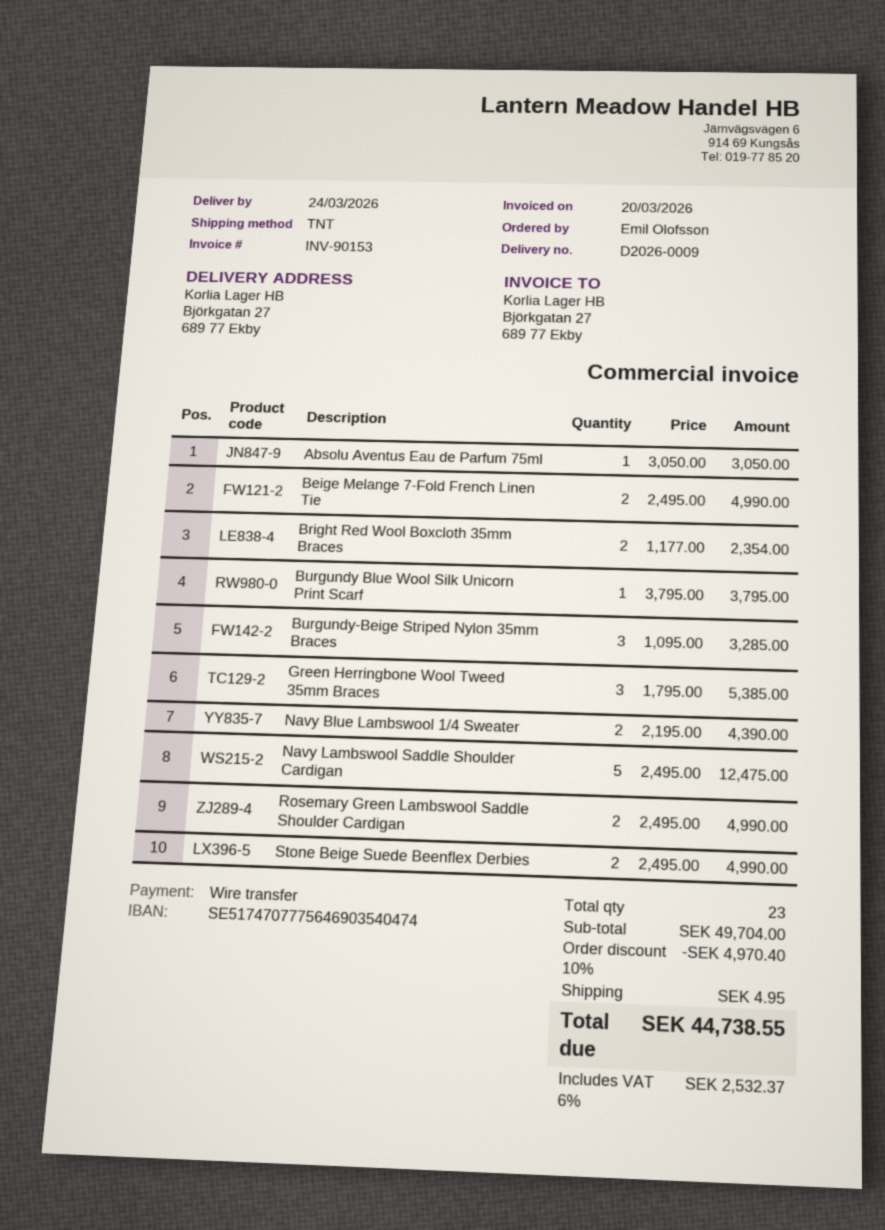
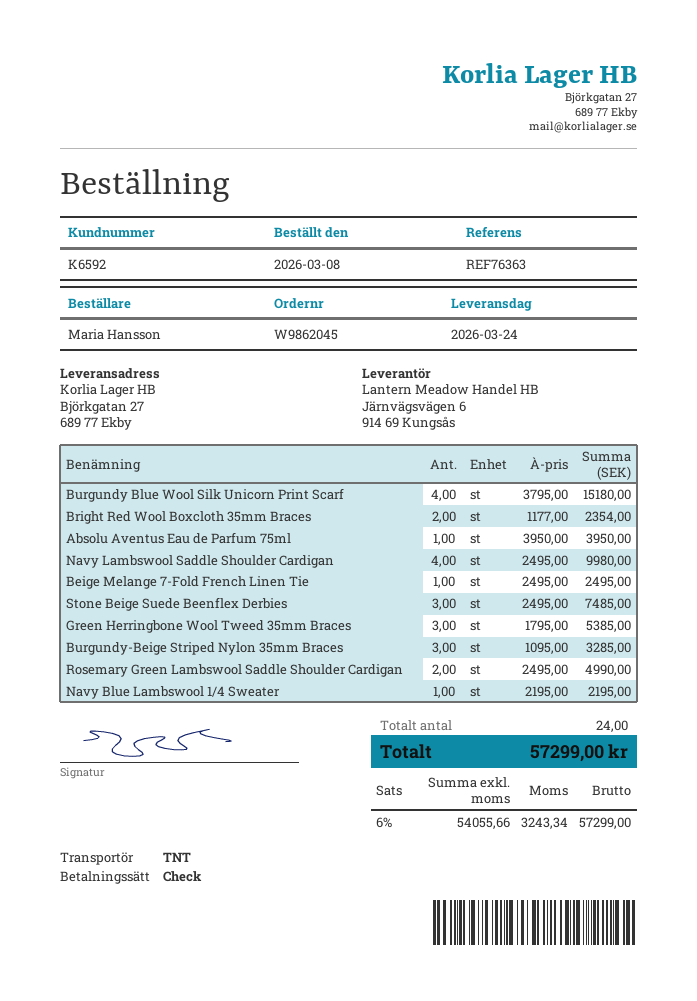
ordered by: Emil Olofsson -> Maria Hansson
payment method: bank transfer -> cheque
Absolu Aventus Eau de Parfum 75ml: 1 x 3050.00 = 3050.00 -> 1 x 3950.00 = 3950.00
Beige Melange 7-Fold French Linen Tie: 2 x 2495.00 = 4990.00 -> 1 x 2495.00 = 2495.00
Burgundy Blue Wool Silk Unicorn Print Scarf: 1 x 3795.00 = 3795.00 -> 4 x 3795.00 = 15180.00
Navy Blue Lambswool 1/4 Sweater: 2 x 2195.00 = 4390.00 -> 1 x 2195.00 = 2195.00
Navy Lambswool Saddle Shoulder Cardigan: 5 x 2495.00 = 12475.00 -> 4 x 2495.00 = 9980.00
Stone Beige Suede Beenflex Derbies: 2 x 2495.00 = 4990.00 -> 3 x 2495.00 = 7485.00
total quantity: 23 -> 24
discount: 10% = 4970.40 -> none
shipping: 4.95 -> none
tax: 6% = 2532.37 -> 6% = 3243.34
total: 44738.55 -> 57299.00

